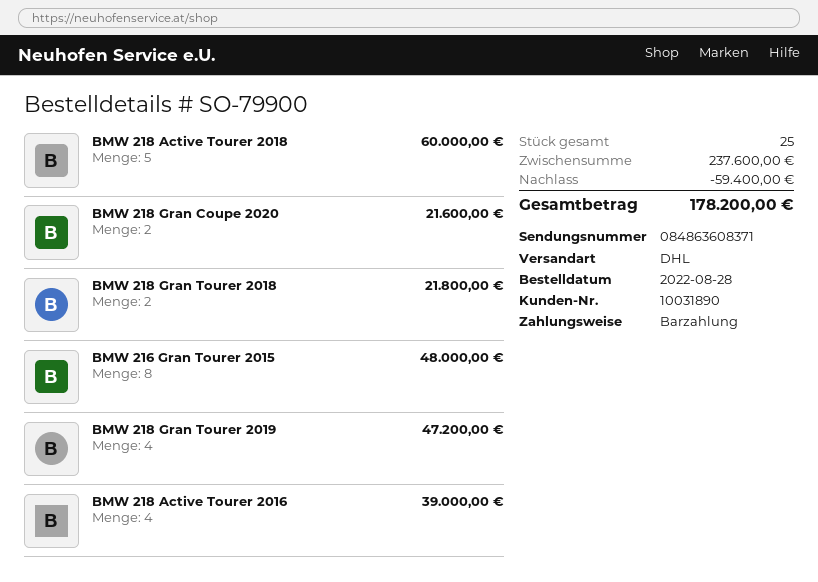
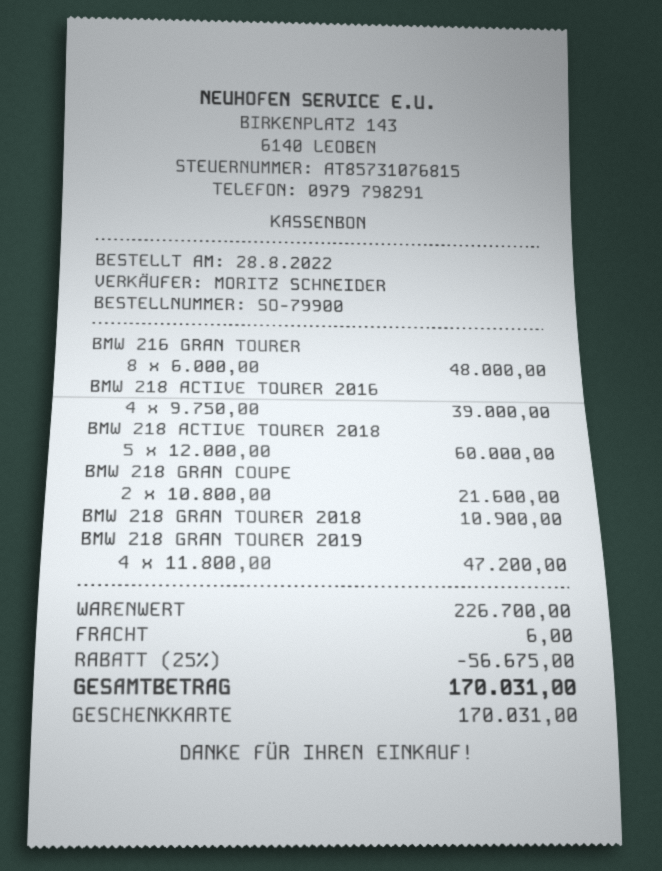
payment method: cash -> gift card
BMW 218 Gran Tourer 2018: 2 for 21800.00 -> 1 for 10900.00
subtotal: 237600.00 -> 226700.00
discount: 59400.00 -> 56675.00
shipping: none -> 6.00
total: 178200.00 -> 170031.00

